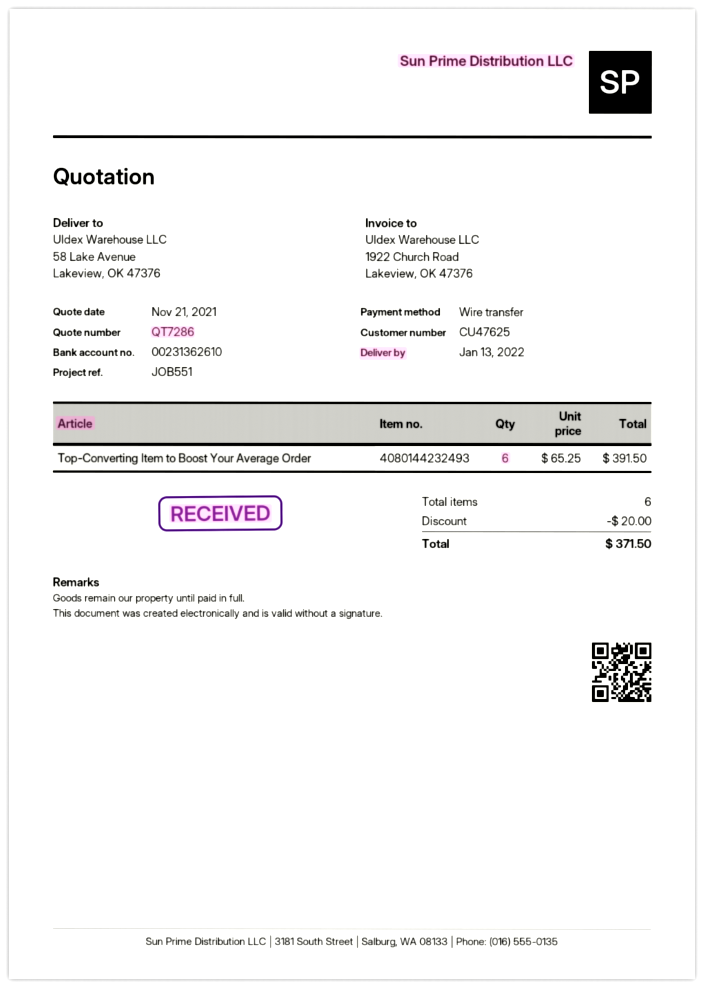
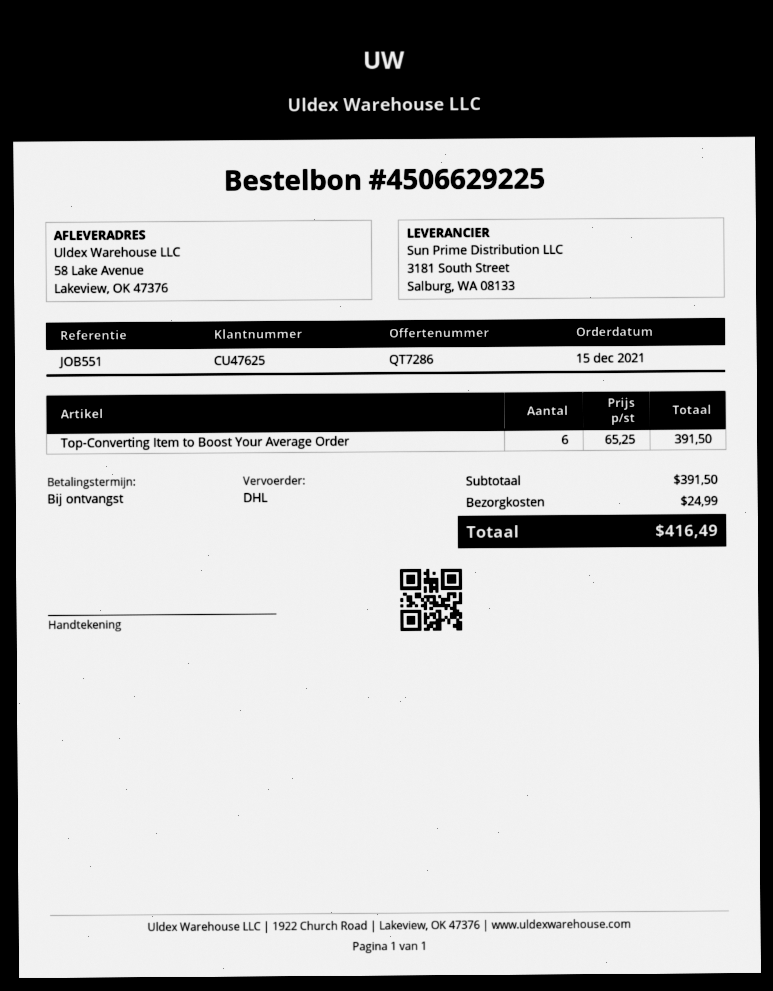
discount: 20.00 -> none
shipping: none -> 24.99
total: 371.50 -> 416.49

